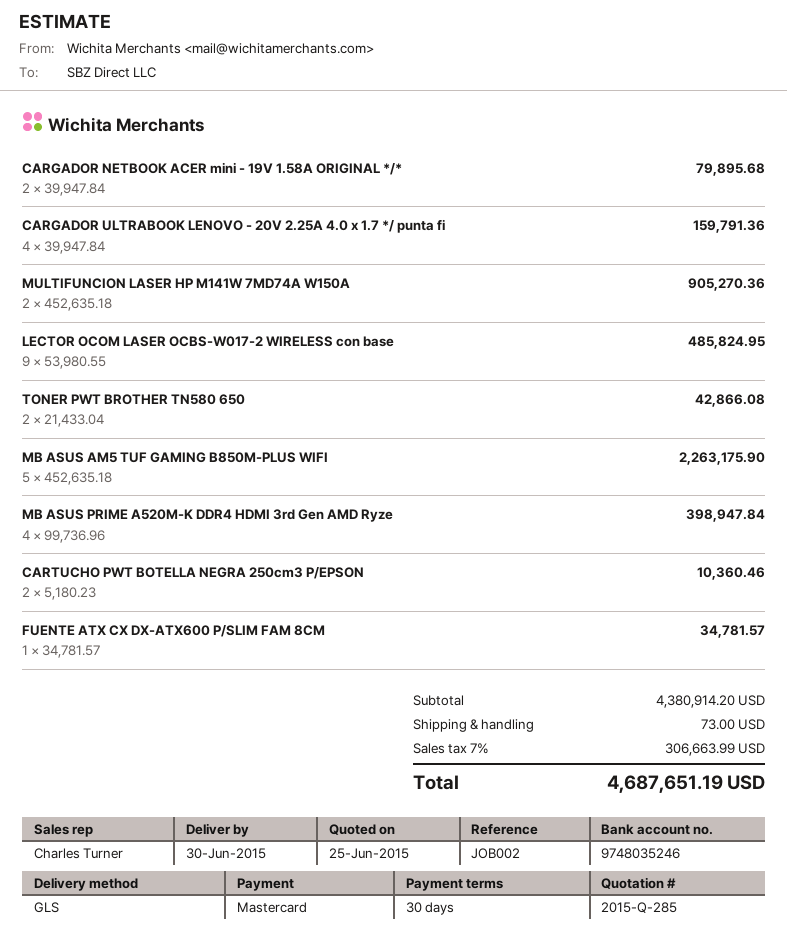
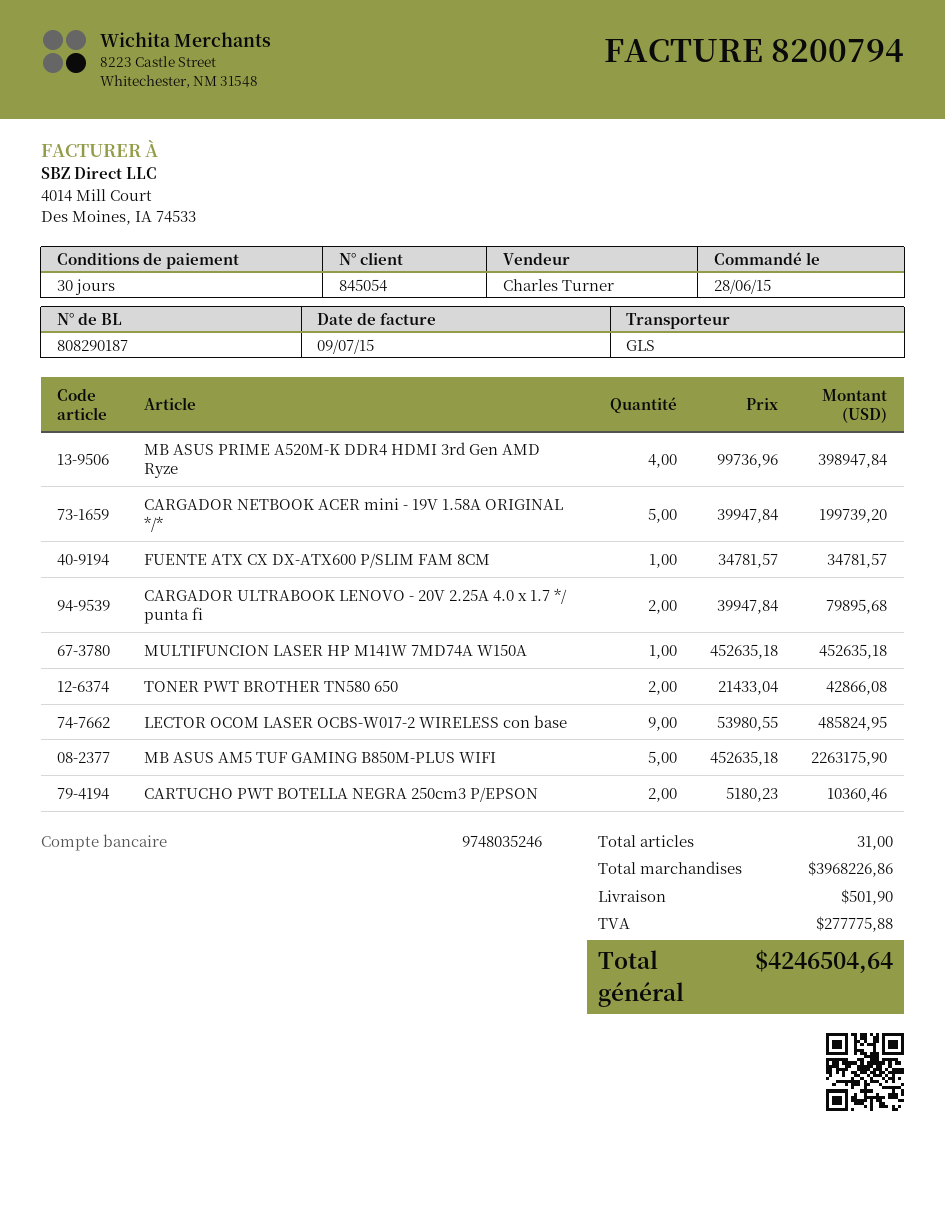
CARGADOR NETBOOK ACER mini - 19V 1.58A ORIGINAL */*: 2 x 39947.84 = 79895.68 -> 5 x 39947.84 = 199739.20
CARGADOR ULTRABOOK LENOVO - 20V 2.25A 4.0 x 1.7 */ punta fi: 4 x 39947.84 = 159791.36 -> 2 x 39947.84 = 79895.68
MULTIFUNCION LASER HP M141W 7MD74A W150A: 2 x 452635.18 = 905270.36 -> 1 x 452635.18 = 452635.18
subtotal: 4380914.20 -> 3968226.86
shipping: 73.00 -> 501.90
tax: 306663.99 -> 277775.88
total: 4687651.19 -> 4246504.64

